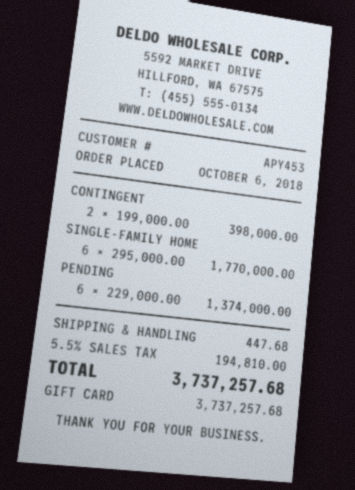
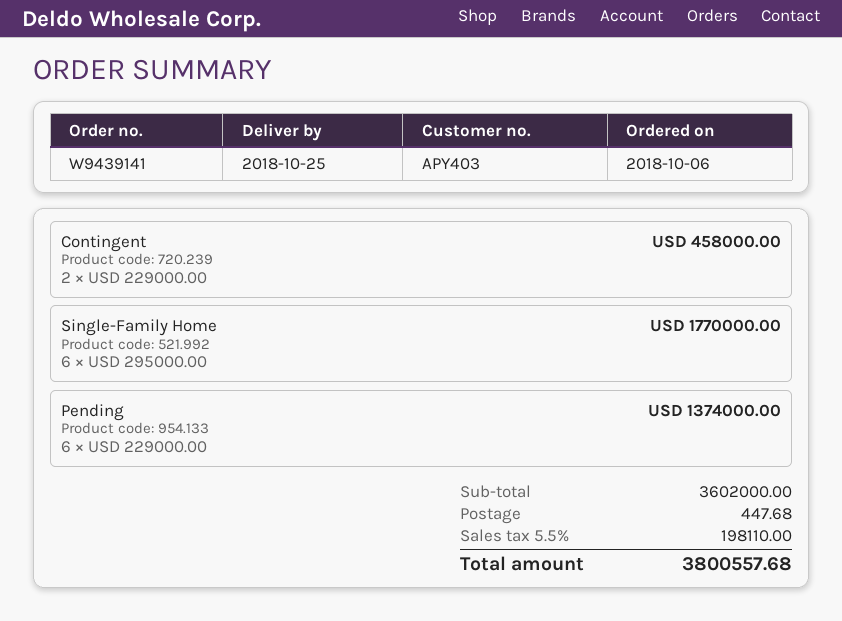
customer number: APY453 -> APY403
CONTINGENT: 2 x 199000.00 = 398000.00 -> 2 x 229000.00 = 458000.00
tax: 5.5% = 194810.00 -> 5.5% = 198110.00
total: 3737257.68 -> 3800557.68

